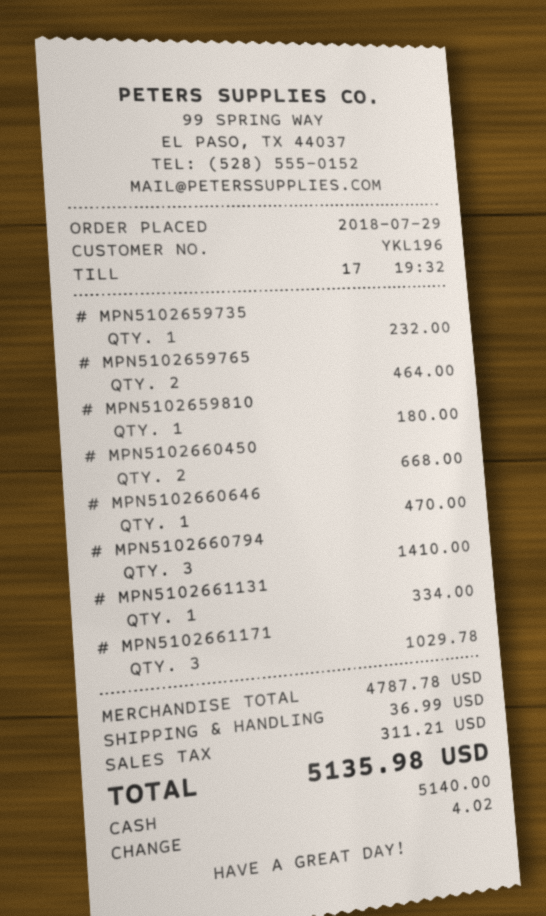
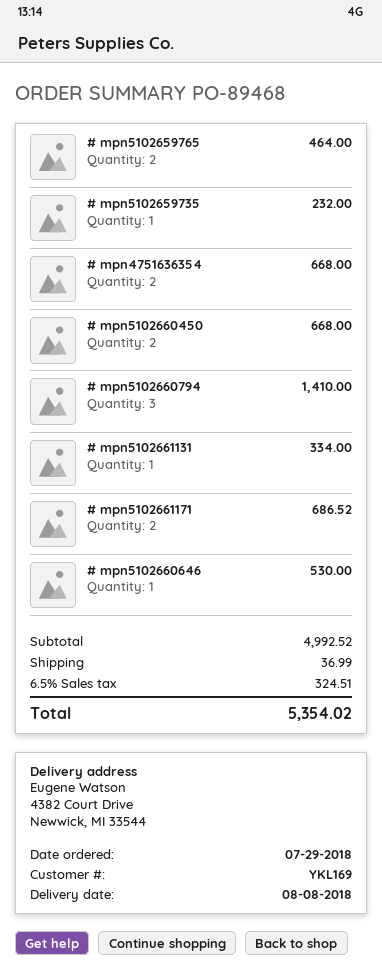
customer number: YKL196 -> YKL169
# MPN5102659810: 1 for 180.00 -> none
# MPN5102660646: 1 for 470.00 -> 1 for 530.00
# MPN5102661171: 3 for 1029.78 -> 2 for 686.52
# mpn4751636354: none -> 2 for 668.00
subtotal: 4787.78 -> 4992.52
tax: 311.21 -> 324.51
total: 5135.98 -> 5354.02

